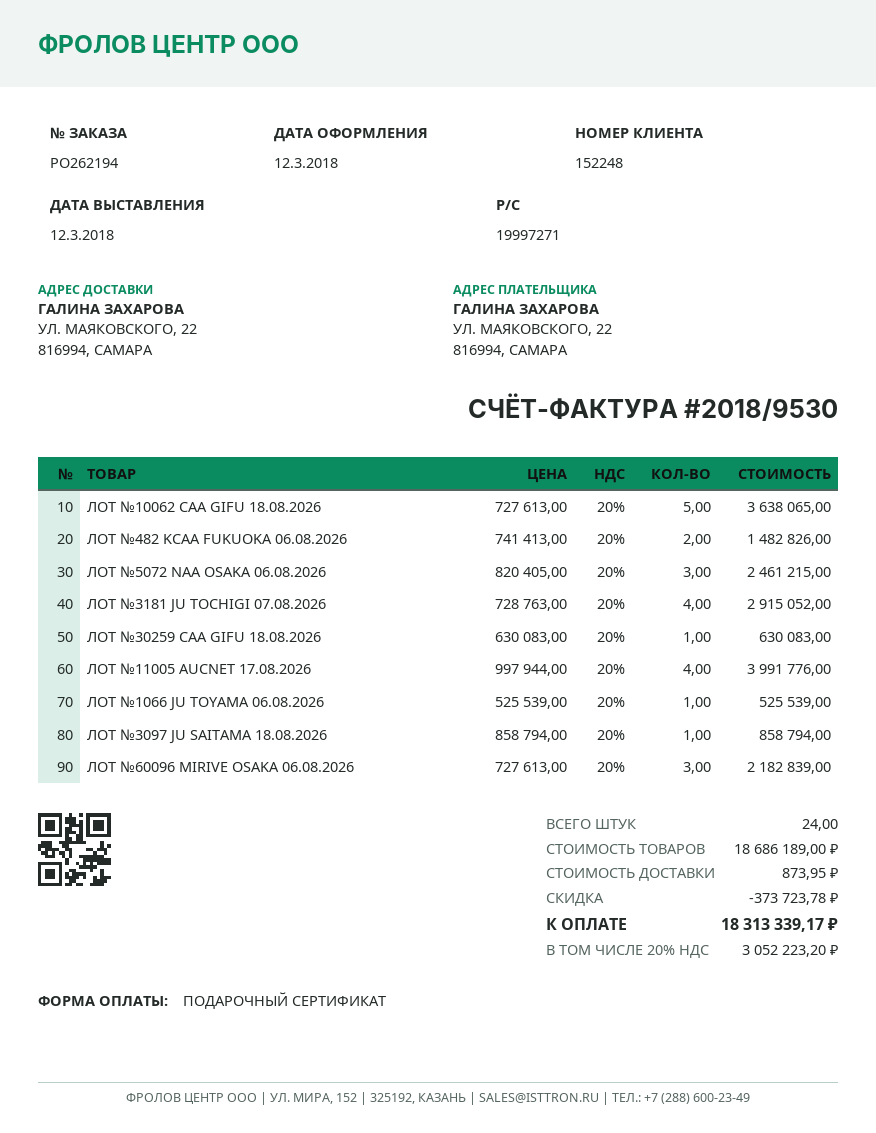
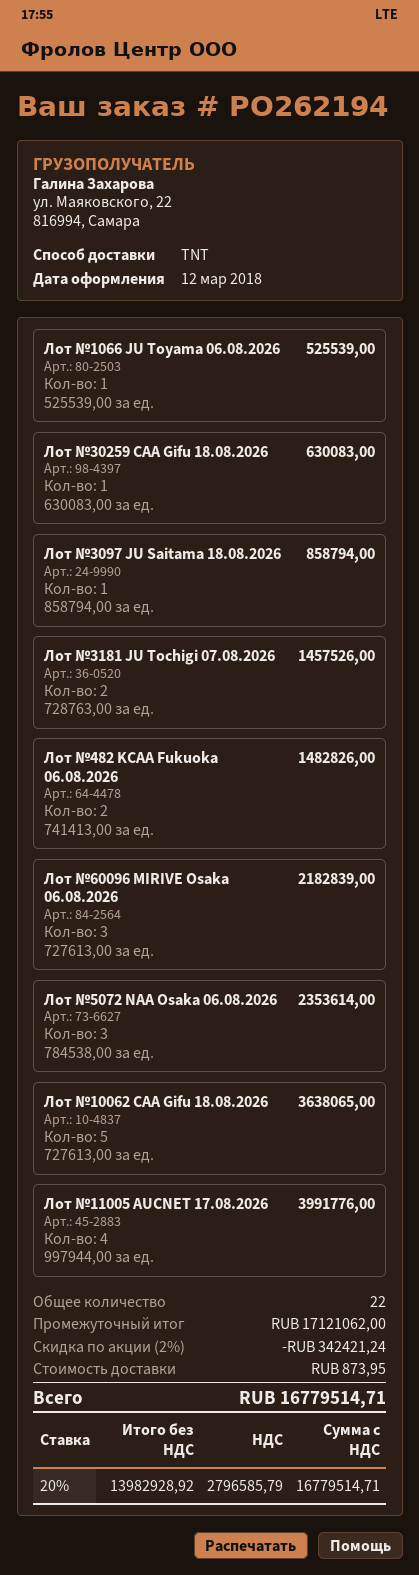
ЛОТ №5072 NAA OSAKA 06.08.2026: 3 x 820405.00 = 2461215.00 -> 3 x 784538.00 = 2353614.00
ЛОТ №3181 JU TOCHIGI 07.08.2026: 4 x 728763.00 = 2915052.00 -> 2 x 728763.00 = 1457526.00
total quantity: 24 -> 22
subtotal: 18686189.00 -> 17121062.00
discount: 373723.78 -> 342421.24
tax: 20% = 3052223.20 -> 20% = 2796585.79
total: 18313339.17 -> 16779514.71

